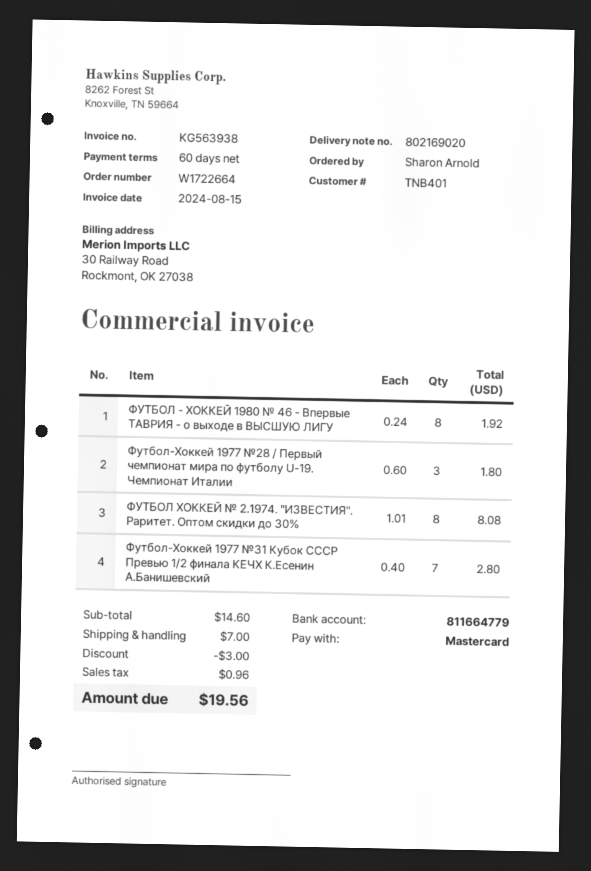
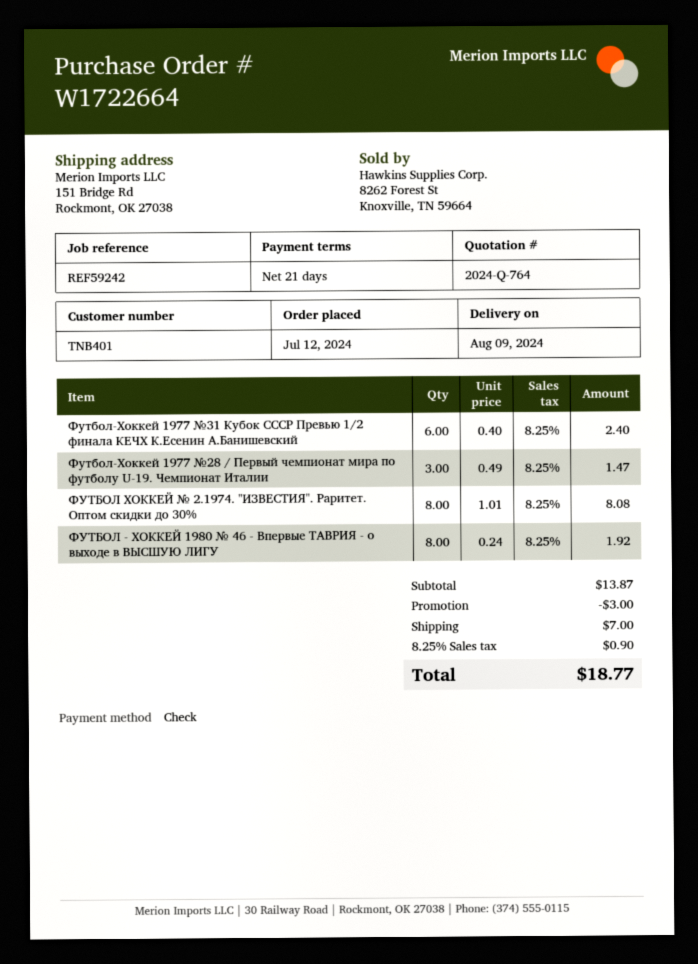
payment terms: 60 days -> 21 days
payment method: Mastercard -> cheque
Футбол-Хоккей 1977 №28 / Первый чемпионат мира по футболу U-19. Чемпионат Италии: 3 x 0.60 = 1.80 -> 3 x 0.49 = 1.47
Футбол-Хоккей 1977 №31 Кубок СССР Превью 1/2 финала КЕЧХ К.Есенин А.Банишевский: 7 x 0.40 = 2.80 -> 6 x 0.40 = 2.40
subtotal: 14.60 -> 13.87
tax: 0.96 -> 0.90
total: 19.56 -> 18.77

